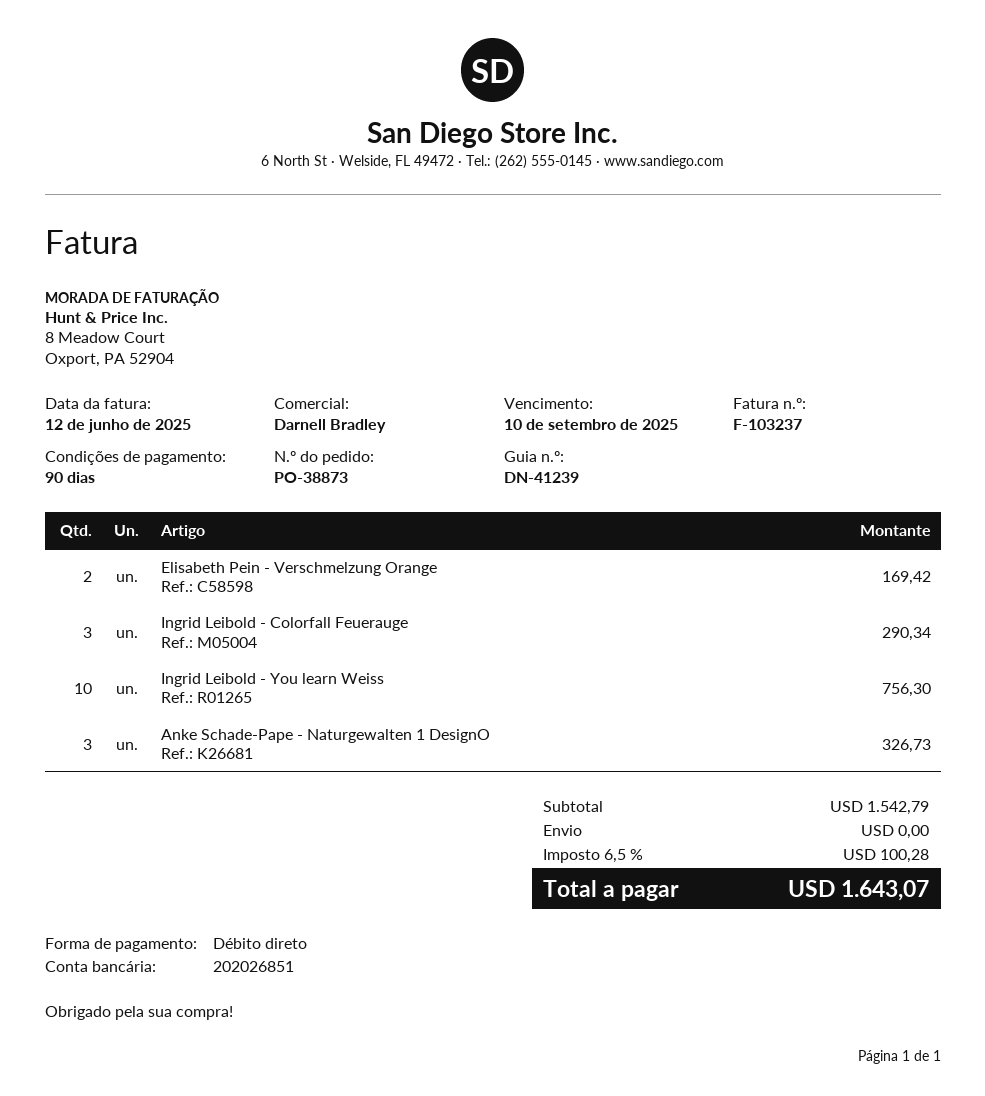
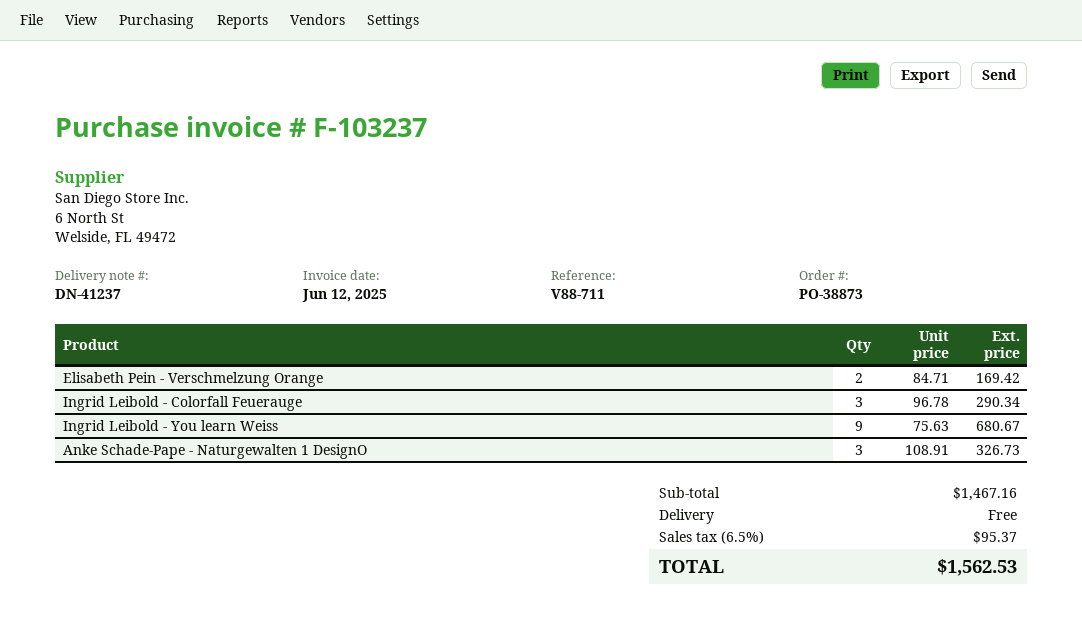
delivery note number: DN-41239 -> DN-41237
Ingrid Leibold - You learn Weiss: 10 for 756.30 -> 9 for 680.67
subtotal: 1542.79 -> 1467.16
tax: 6.5% = 100.28 -> 6.5% = 95.37
total: 1643.07 -> 1562.53

